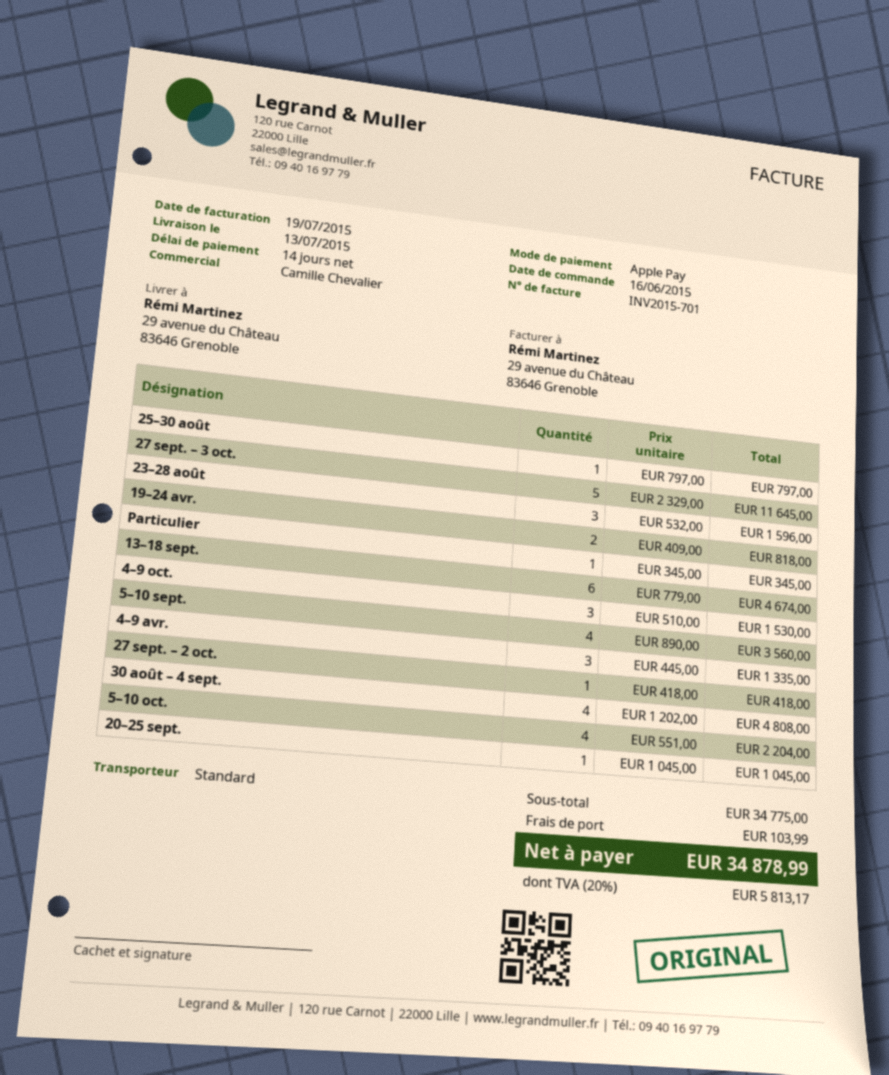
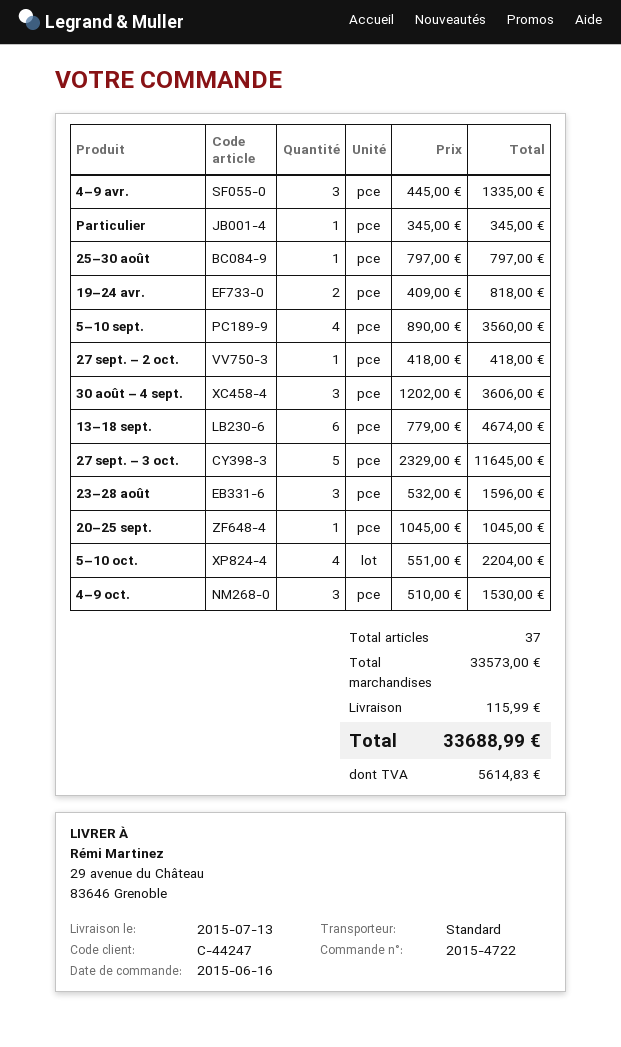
30 août – 4 sept.: 4 x 1202.00 = 4808.00 -> 3 x 1202.00 = 3606.00
subtotal: 34775.00 -> 33573.00
shipping: 103.99 -> 115.99
tax: 5813.17 -> 5614.83
total: 34878.99 -> 33688.99

